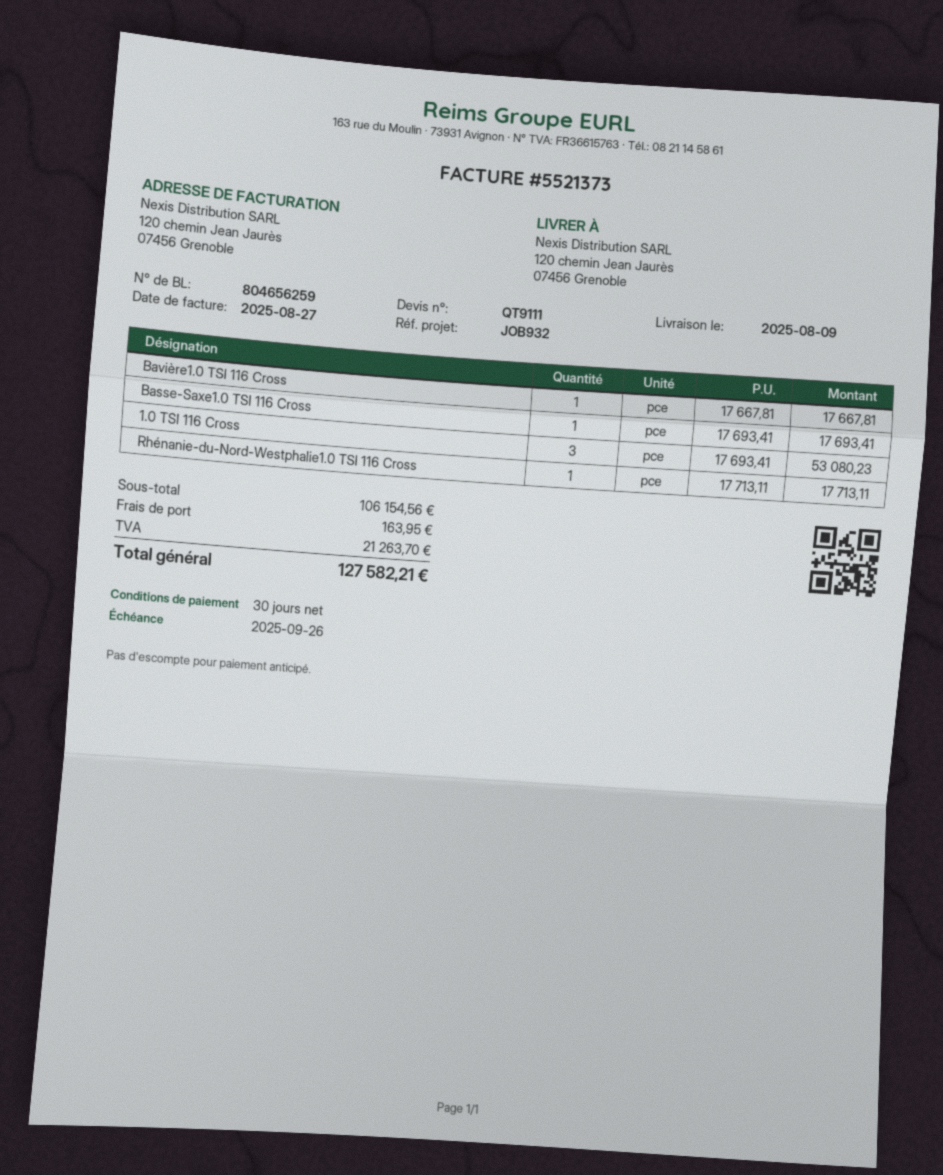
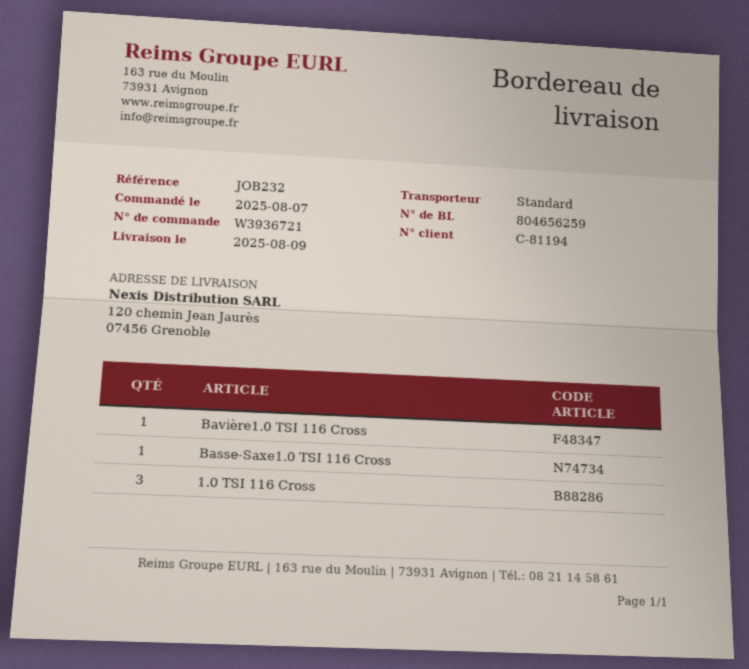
reference: JOB932 -> JOB232
Rhénanie-du-Nord-Westphalie1.0 TSI 116 Cross: 1 -> none

